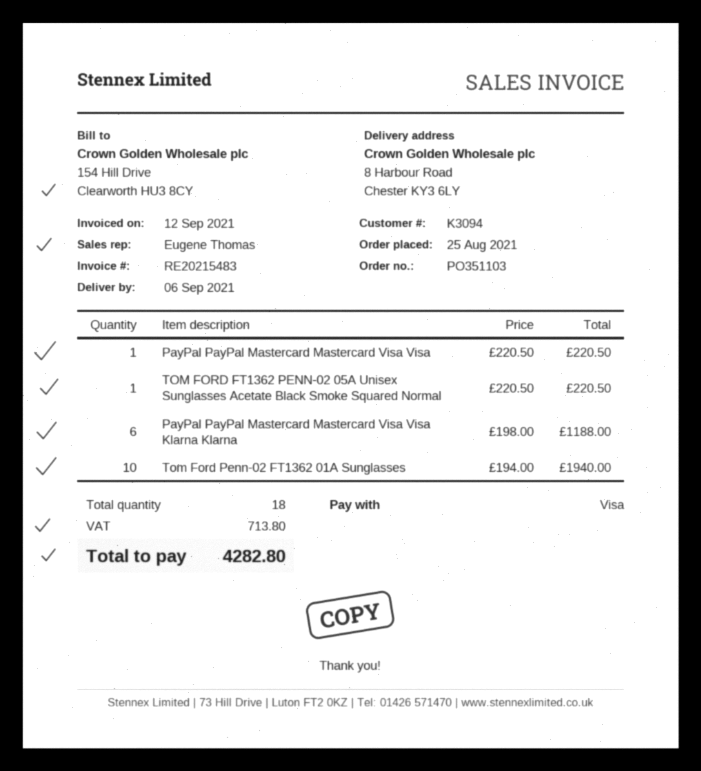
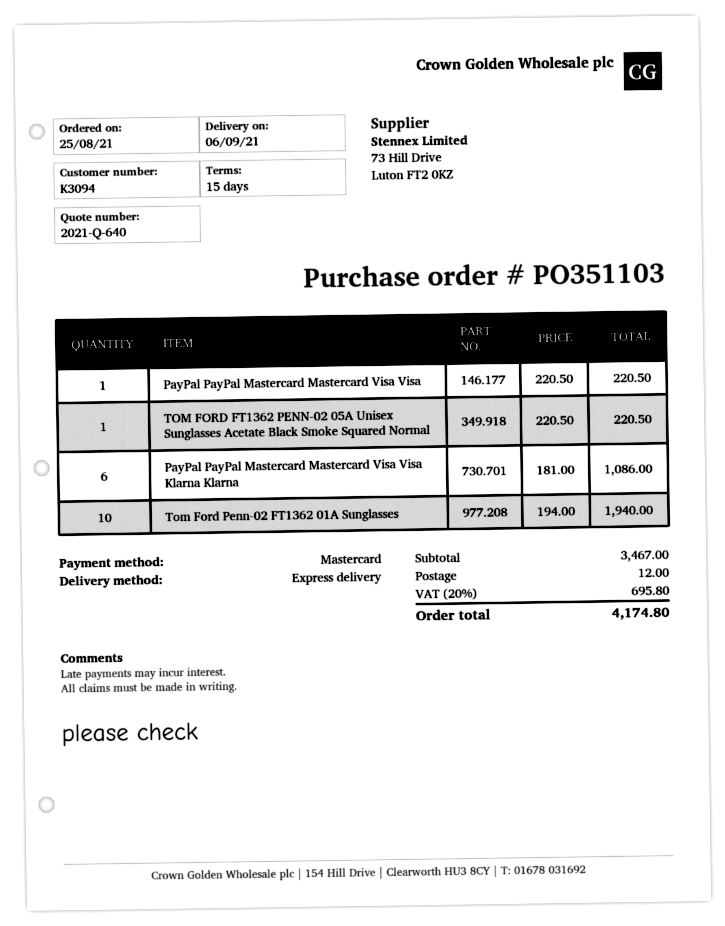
payment method: Visa -> Mastercard
PayPal PayPal Mastercard Mastercard Visa Visa Klarna Klarna: 6 x 198.00 = 1188.00 -> 6 x 181.00 = 1086.00
shipping: none -> 12.00
tax: 713.80 -> 695.80
total: 4282.80 -> 4174.80

